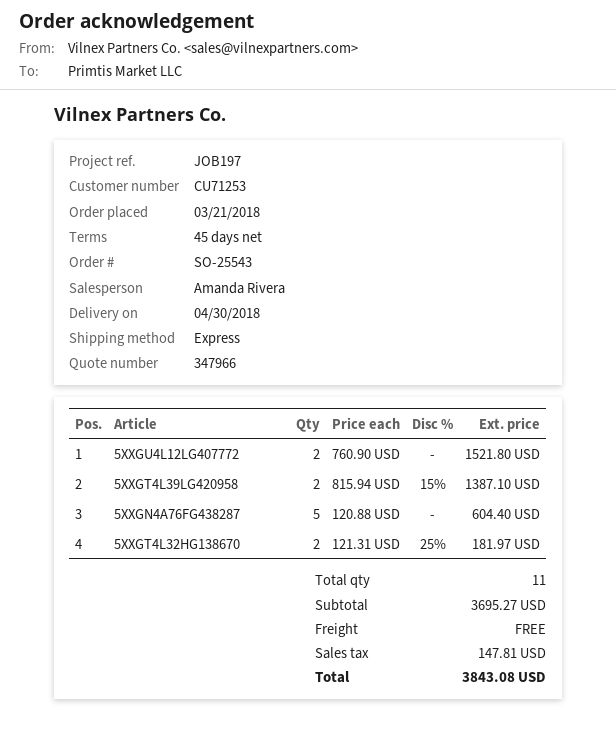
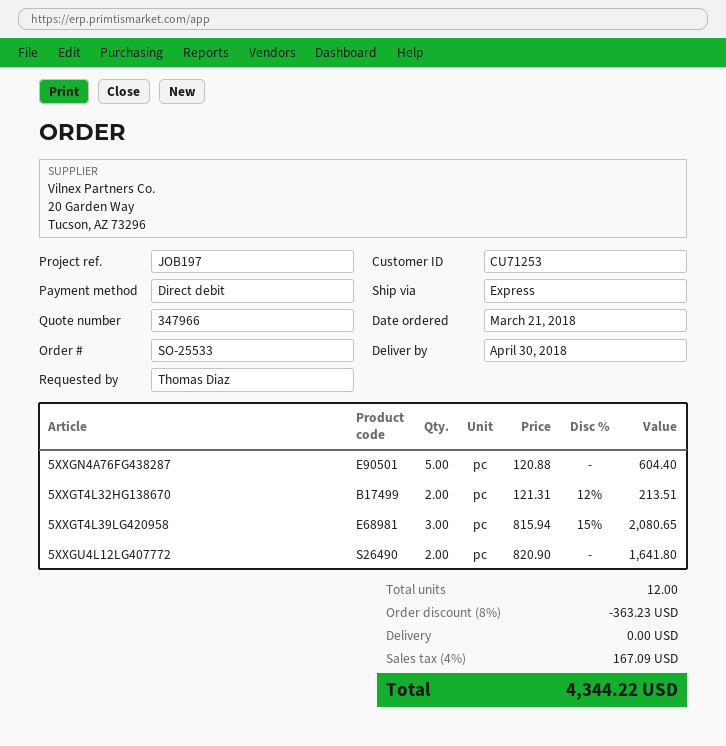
order number: SO-25543 -> SO-25533
5XXGU4L12LG407772: 2 x 760.90 = 1521.80 -> 2 x 820.90 = 1641.80
5XXGT4L39LG420958: 2 x 815.94 - 15% = 1387.10 -> 3 x 815.94 - 15% = 2080.65
5XXGT4L32HG138670: 2 x 121.31 - 25% = 181.97 -> 2 x 121.31 - 12% = 213.51
total quantity: 11 -> 12
discount: none -> 8% = 363.23
tax: 147.81 -> 167.09
total: 3843.08 -> 4344.22

